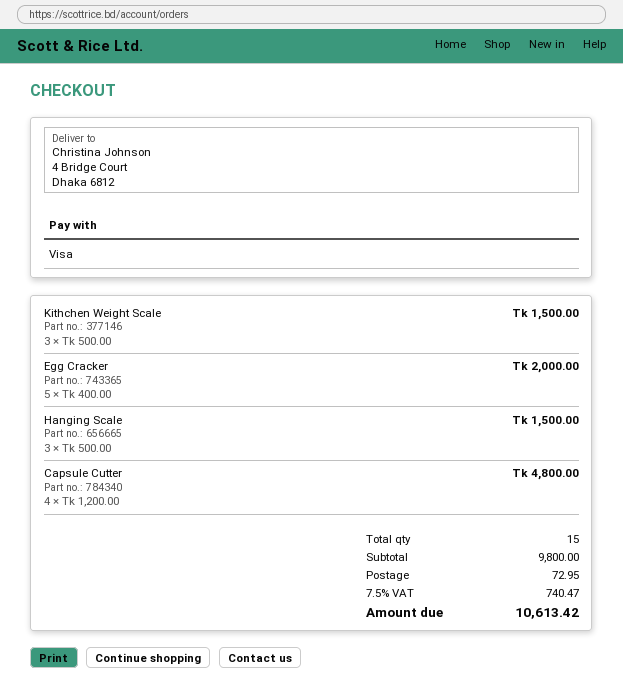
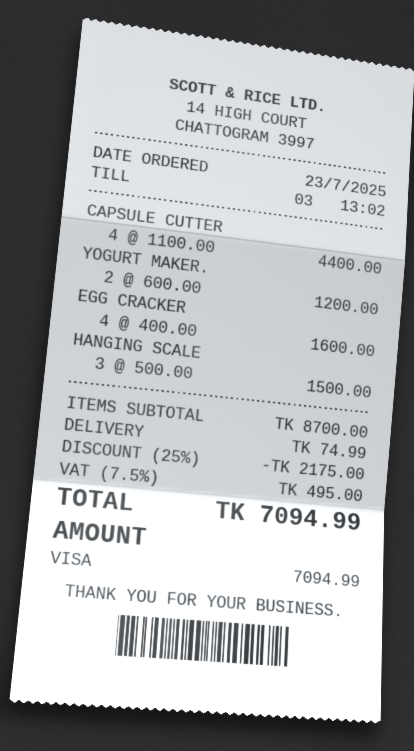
Kithchen Weight Scale: 3 x 500.00 = 1500.00 -> none
Egg Cracker: 5 x 400.00 = 2000.00 -> 4 x 400.00 = 1600.00
Capsule Cutter: 4 x 1200.00 = 4800.00 -> 4 x 1100.00 = 4400.00
YOGURT MAKER.: none -> 2 x 600.00 = 1200.00
subtotal: 9800.00 -> 8700.00
discount: none -> 25% = 2175.00
shipping: 72.95 -> 74.99
tax: 7.5% = 740.47 -> 7.5% = 495.00
total: 10613.42 -> 7094.99

